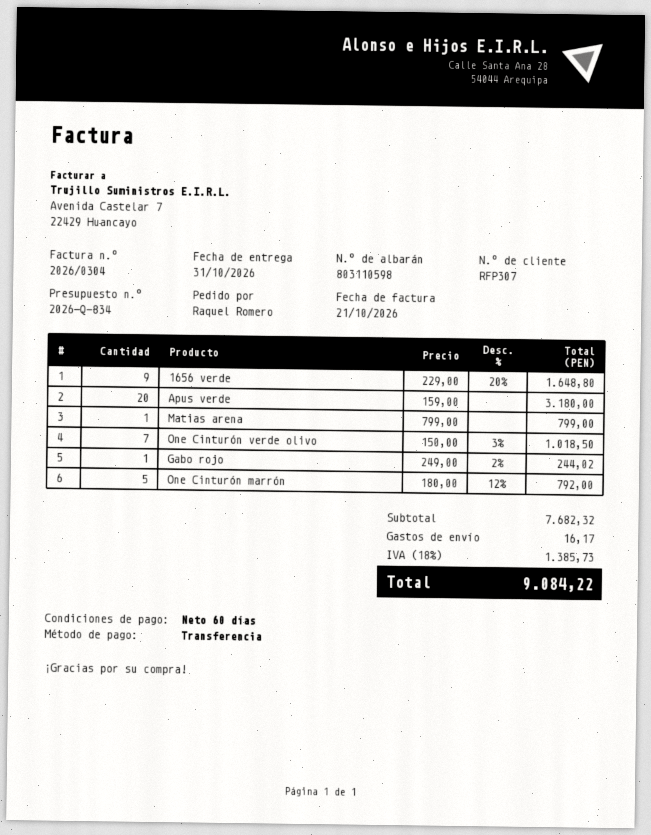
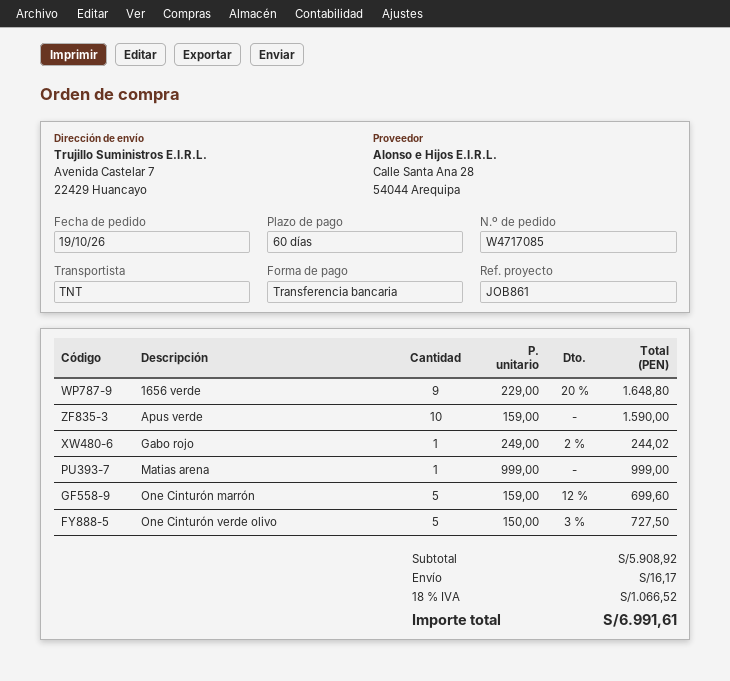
Apus verde: 20 x 159.00 = 3180.00 -> 10 x 159.00 = 1590.00
Matias arena: 1 x 799.00 = 799.00 -> 1 x 999.00 = 999.00
One Cinturón verde olivo: 7 x 150.00 - 3% = 1018.50 -> 5 x 150.00 - 3% = 727.50
One Cinturón marrón: 5 x 180.00 - 12% = 792.00 -> 5 x 159.00 - 12% = 699.60
subtotal: 7682.32 -> 5908.92
tax: 18% = 1385.73 -> 18% = 1066.52
total: 9084.22 -> 6991.61

